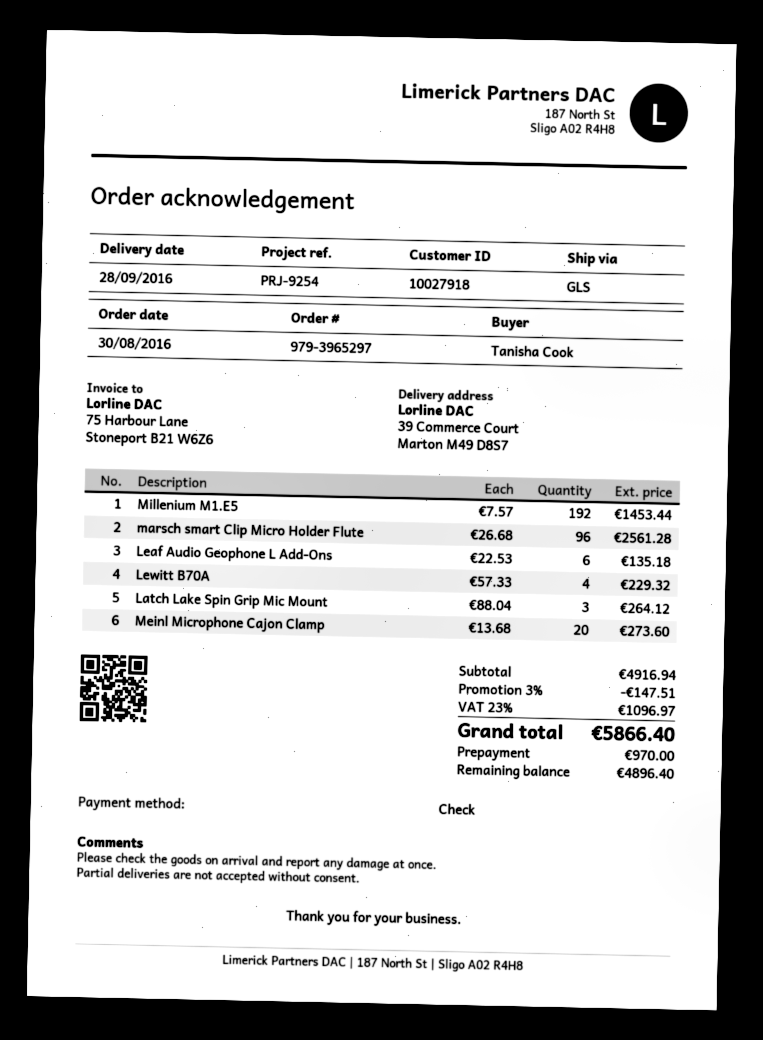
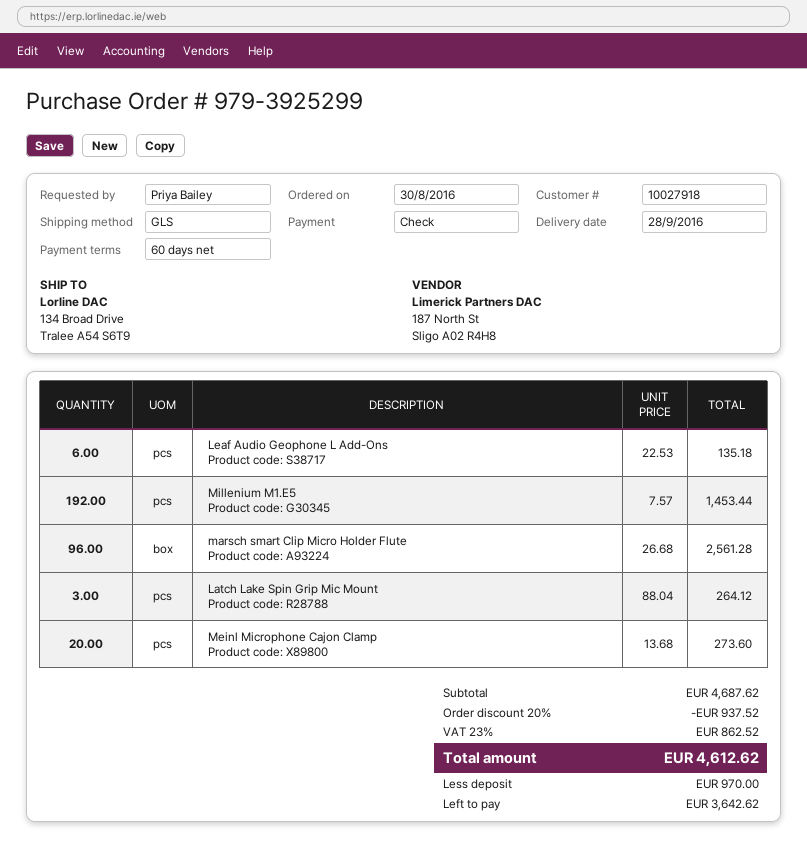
order number: 979-3965297 -> 979-3925299
ordered by: Tanisha Cook -> Priya Bailey
ship to: 39 Commerce Court, Marton M49 D8S7 -> 134 Broad Drive, Tralee A54 S6T9
Lewitt B70A: 4 x 57.33 = 229.32 -> none
subtotal: 4916.94 -> 4687.62
discount: 3% = 147.51 -> 20% = 937.52
tax: 23% = 1096.97 -> 23% = 862.52
total: 5866.40 -> 4612.62
balance: 4896.40 -> 3642.62

